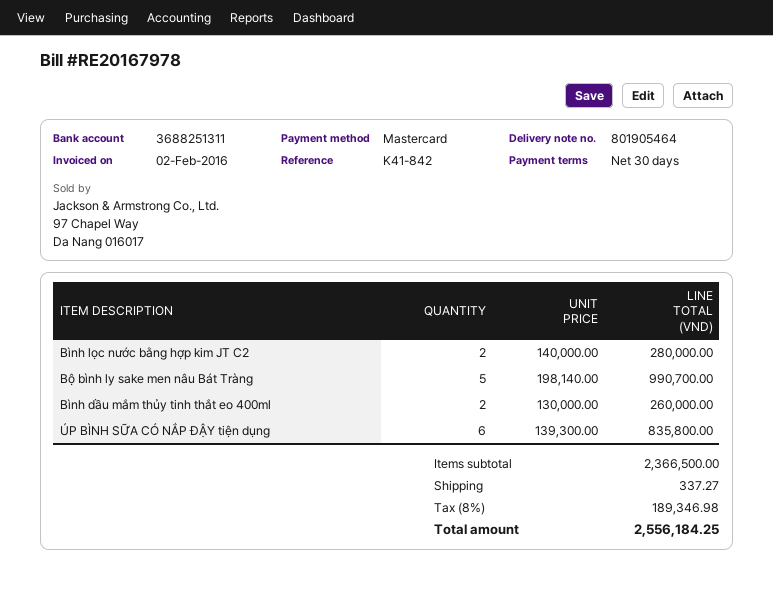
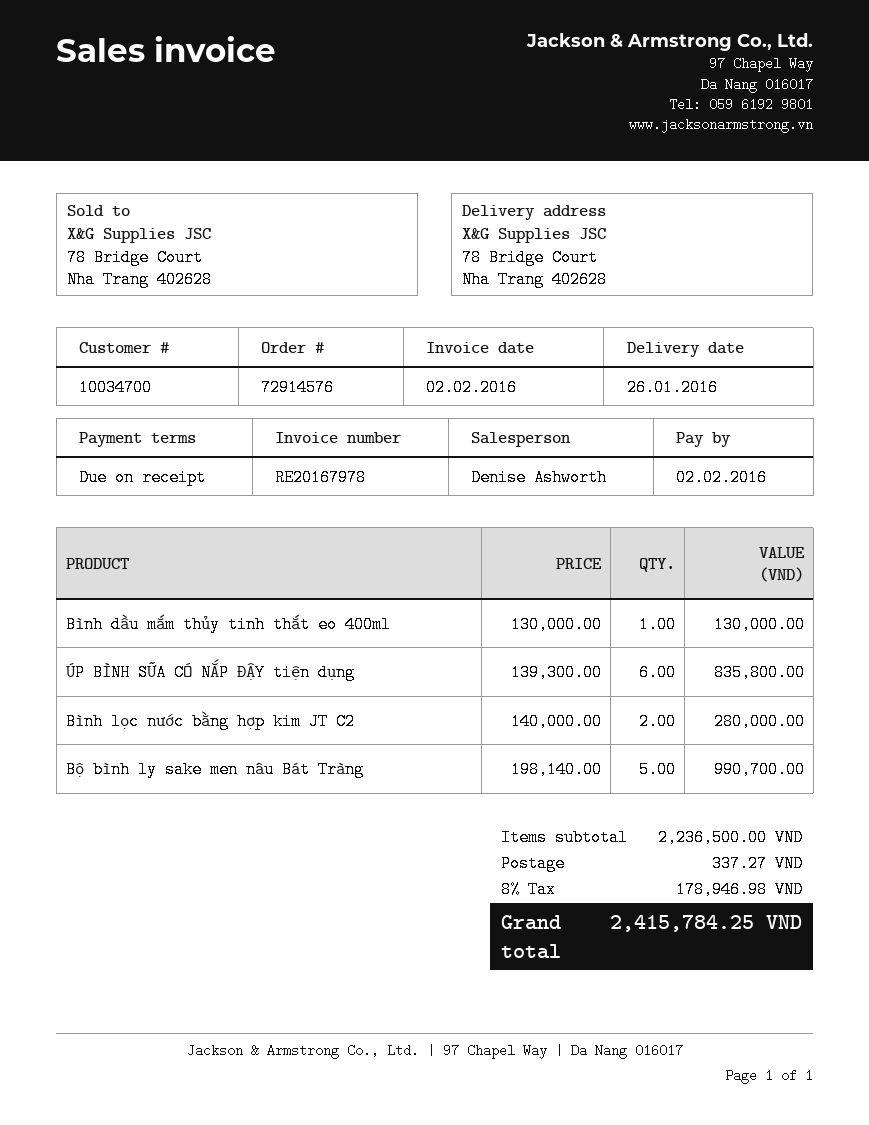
payment terms: 30 days -> on receipt
Bình dầu mắm thủy tinh thắt eo 400ml: 2 x 130000.00 = 260000.00 -> 1 x 130000.00 = 130000.00
subtotal: 2366500.00 -> 2236500.00
tax: 8% = 189346.98 -> 8% = 178946.98
total: 2556184.25 -> 2415784.25

